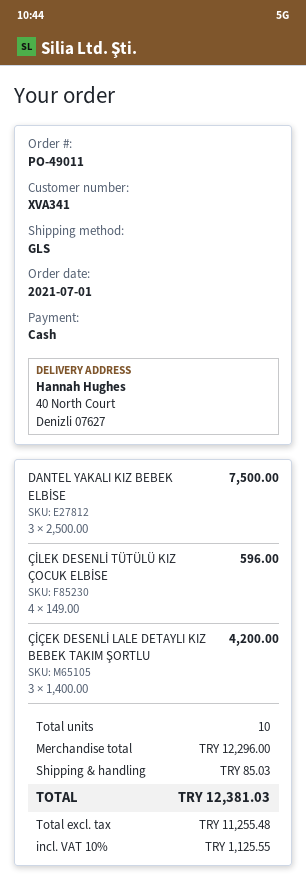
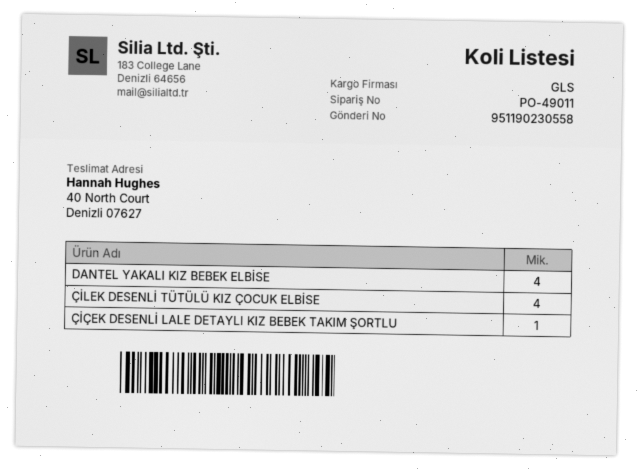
DANTEL YAKALI KIZ BEBEK ELBİSE: 3 -> 4
ÇİÇEK DESENLİ LALE DETAYLI KIZ BEBEK TAKIM ŞORTLU: 3 -> 1

